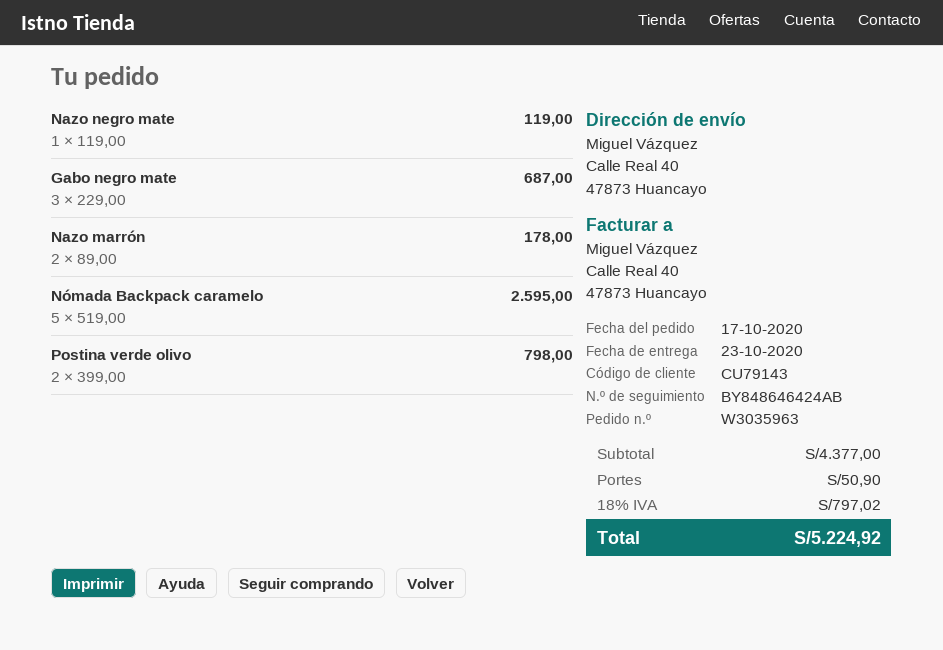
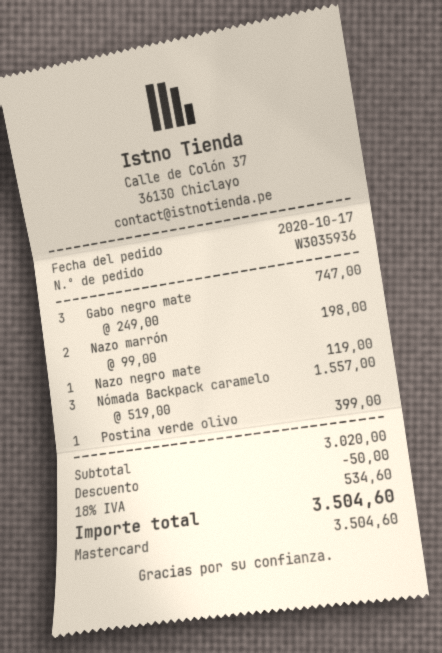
order number: W3035963 -> W3035936
Gabo negro mate: 3 x 229.00 = 687.00 -> 3 x 249.00 = 747.00
Nazo marrón: 2 x 89.00 = 178.00 -> 2 x 99.00 = 198.00
Nómada Backpack caramelo: 5 x 519.00 = 2595.00 -> 3 x 519.00 = 1557.00
Postina verde olivo: 2 x 399.00 = 798.00 -> 1 x 399.00 = 399.00
subtotal: 4377.00 -> 3020.00
discount: none -> 50.00
shipping: 50.90 -> none
tax: 18% = 797.02 -> 18% = 534.60
total: 5224.92 -> 3504.60

